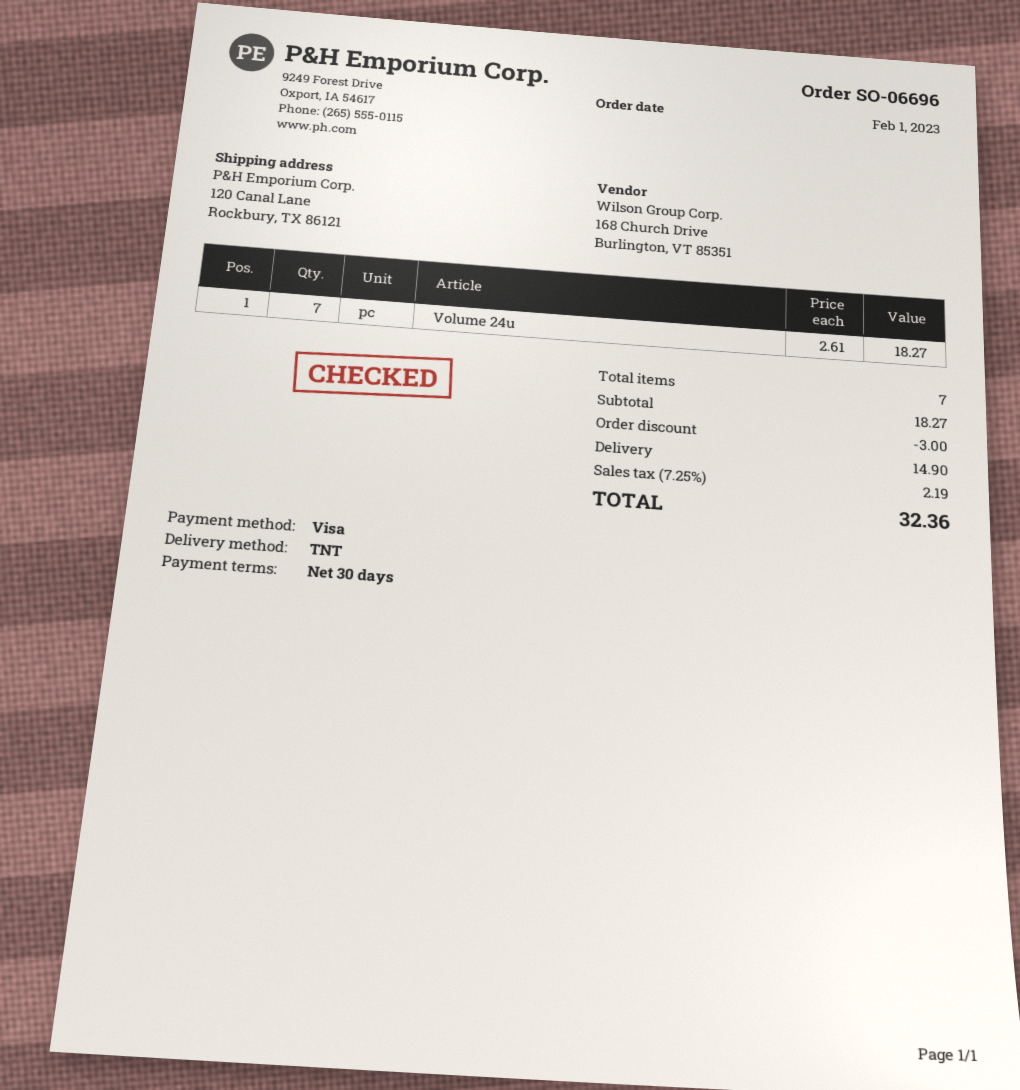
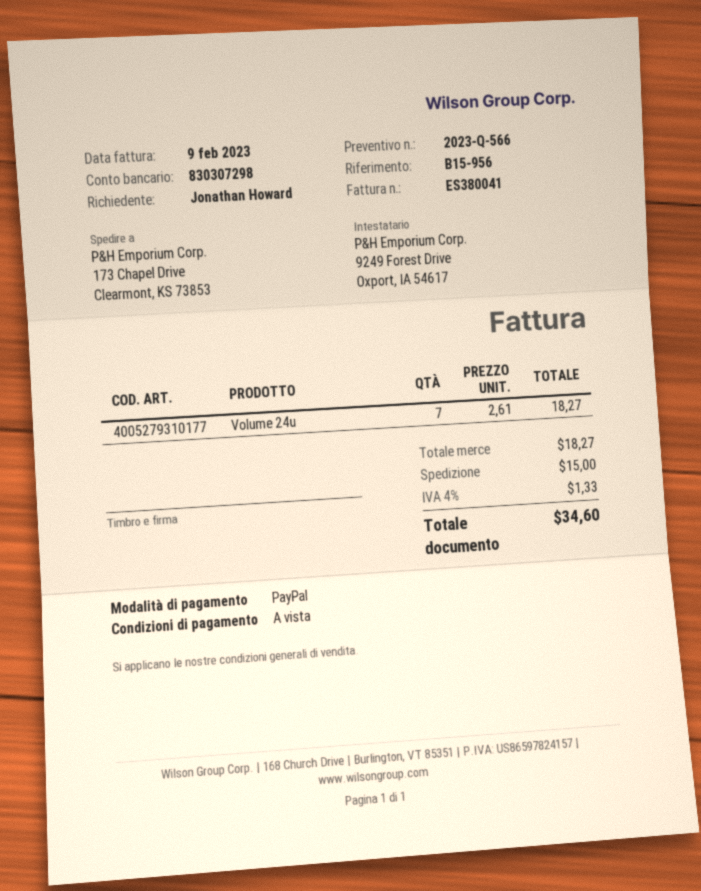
payment terms: 30 days -> on receipt
payment method: Visa -> PayPal
ship to: 120 Canal Lane, Rockbury, TX 86121 -> 173 Chapel Drive, Clearmont, KS 73853
discount: 3.00 -> none
shipping: 14.90 -> 15.00
tax: 7.25% = 2.19 -> 4% = 1.33
total: 32.36 -> 34.60

